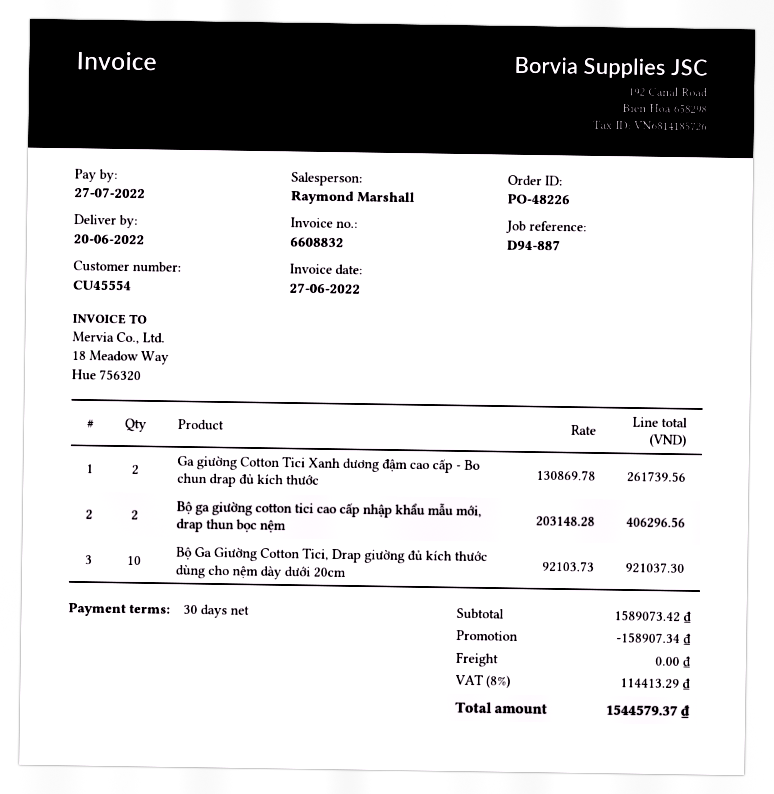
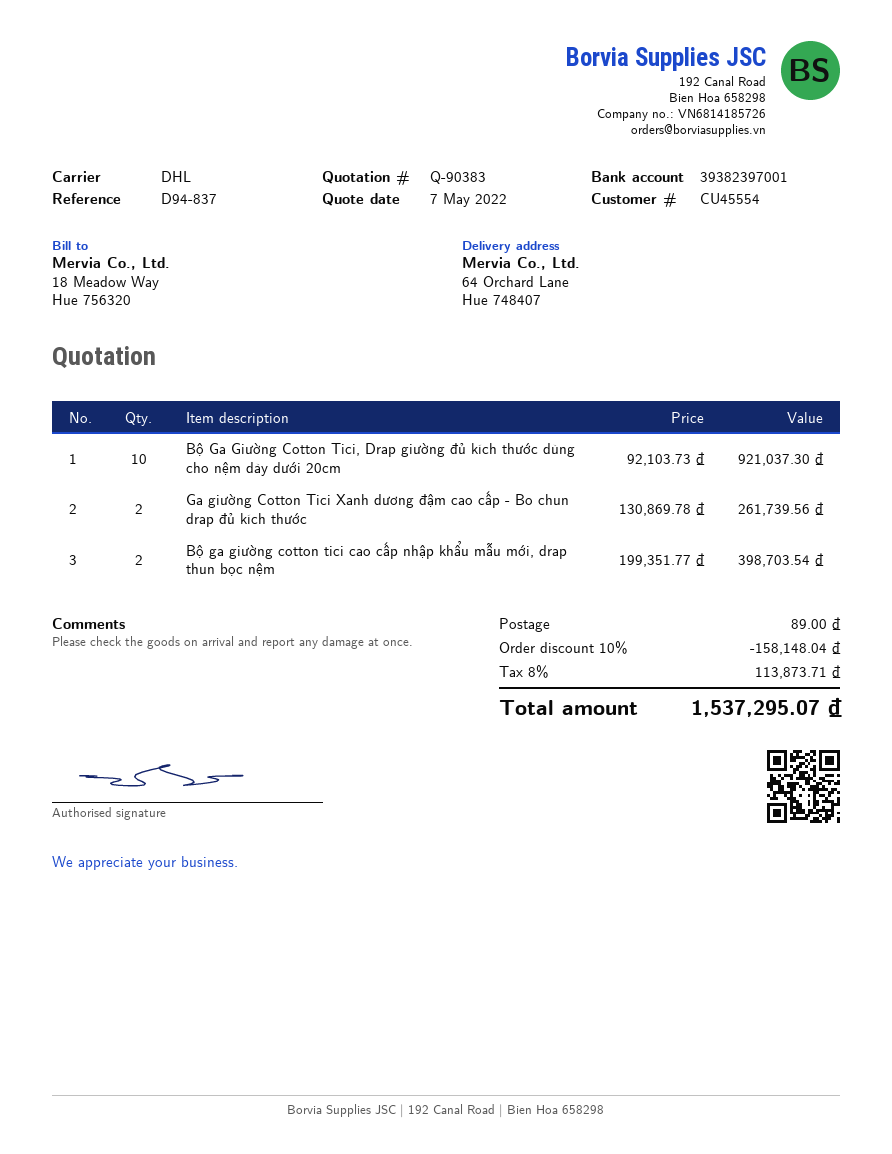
reference: D94-887 -> D94-837
Bộ ga giường cotton tici cao cấp nhập khẩu mẫu mới, drap thun bọc nệm: 2 x 203148.28 = 406296.56 -> 2 x 199351.77 = 398703.54
discount: 158907.34 -> 158148.04
shipping: 0.00 -> 89.00
tax: 8% = 114413.29 -> 8% = 113873.71
total: 1544579.37 -> 1537295.07

